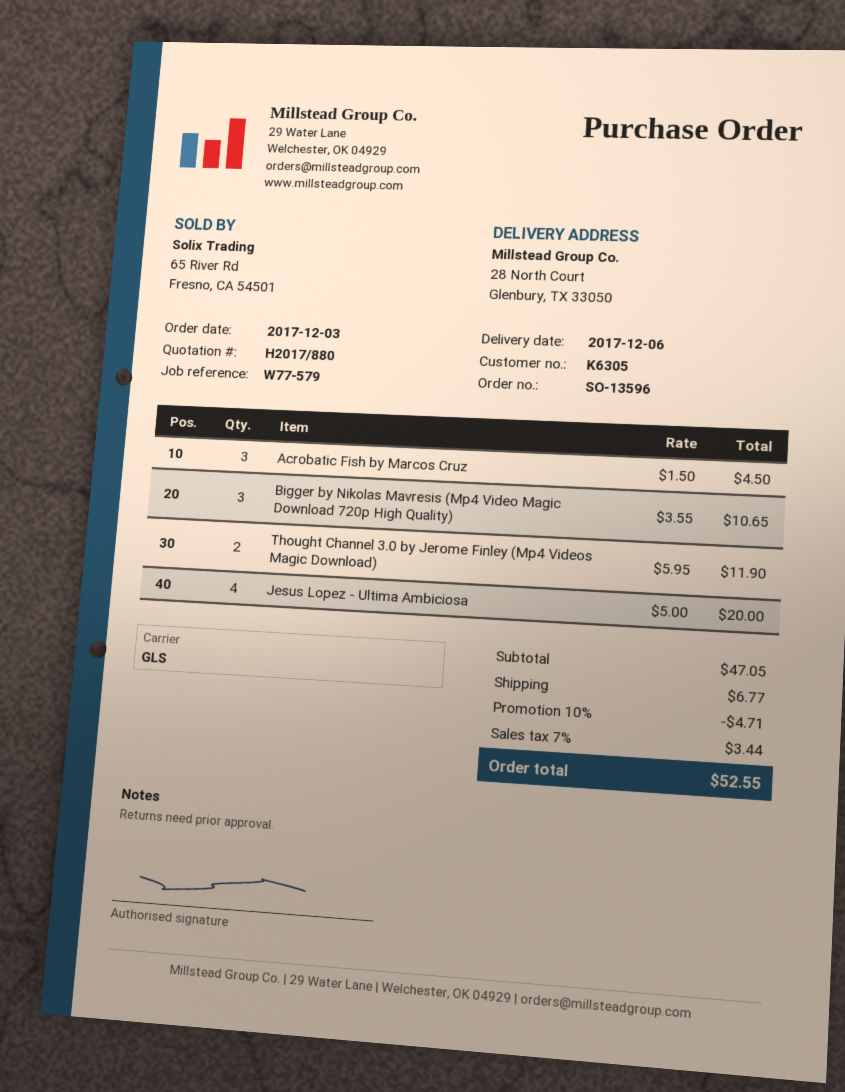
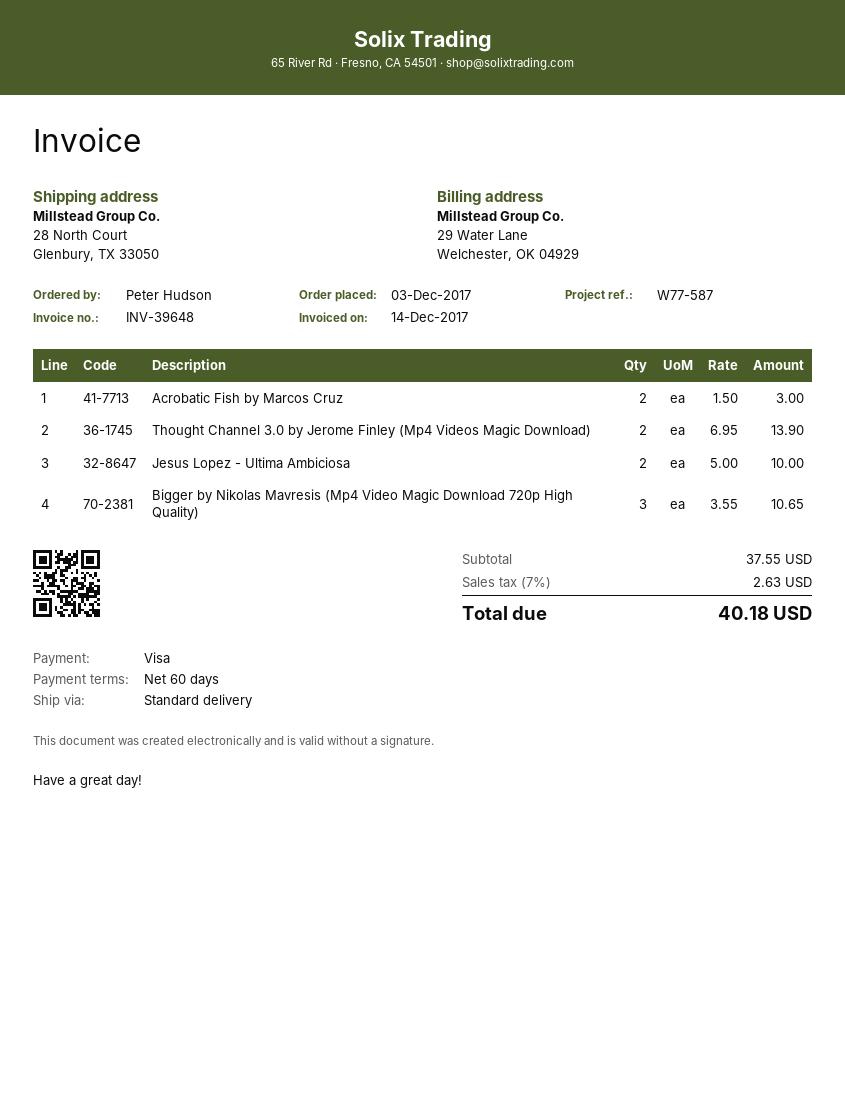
reference: W77-579 -> W77-587
shipping method: GLS -> standard
Acrobatic Fish by Marcos Cruz: 3 x 1.50 = 4.50 -> 2 x 1.50 = 3.00
Thought Channel 3.0 by Jerome Finley (Mp4 Videos Magic Download): 2 x 5.95 = 11.90 -> 2 x 6.95 = 13.90
Jesus Lopez - Ultima Ambiciosa: 4 x 5.00 = 20.00 -> 2 x 5.00 = 10.00
subtotal: 47.05 -> 37.55
discount: 10% = 4.71 -> none
shipping: 6.77 -> none
tax: 7% = 3.44 -> 7% = 2.63
total: 52.55 -> 40.18

